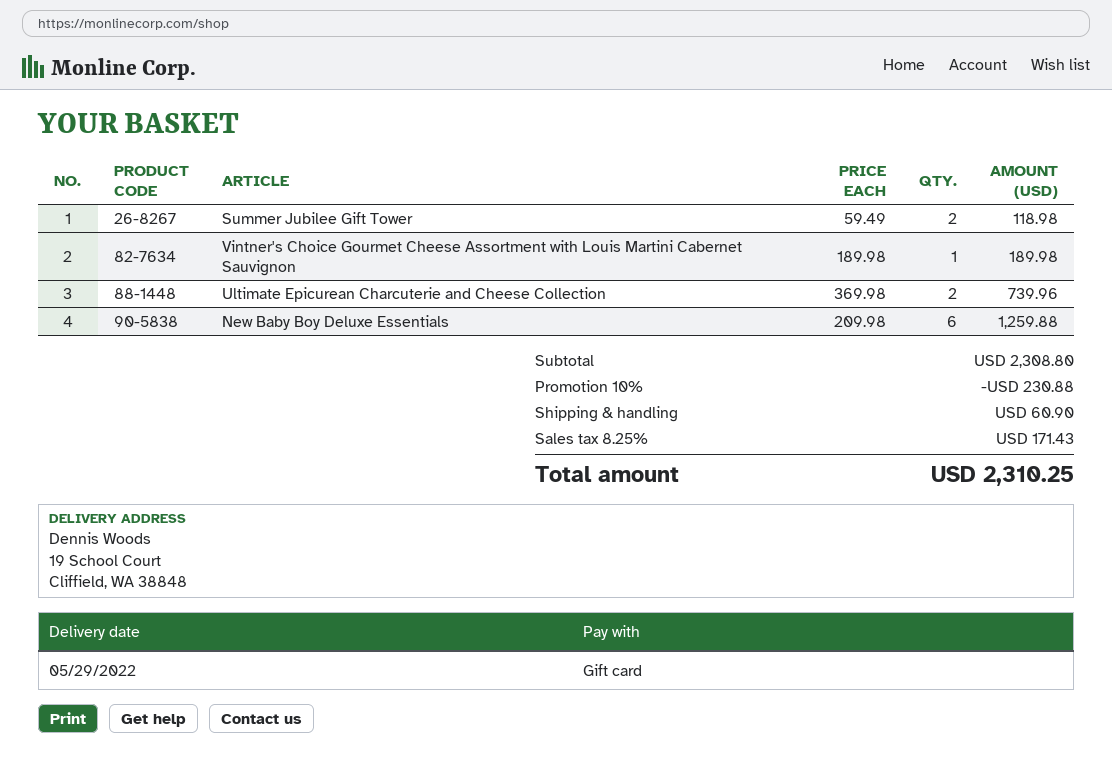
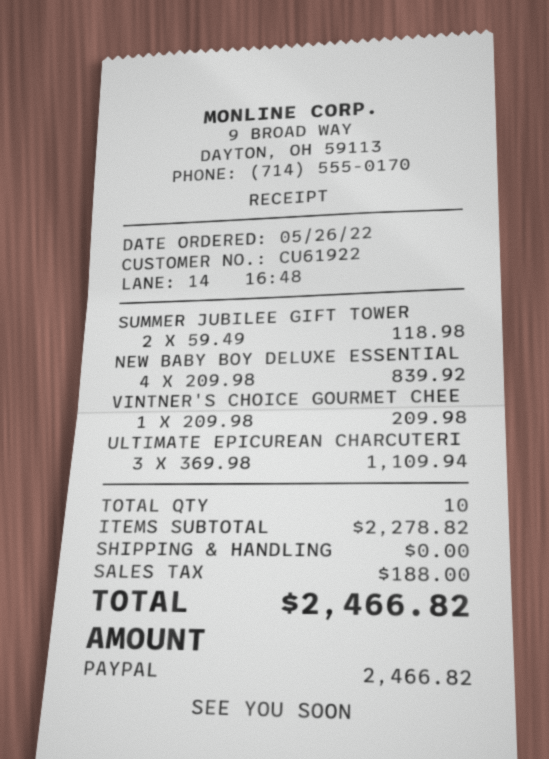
payment method: gift card -> PayPal
Vintner's Choice Gourmet Cheese Assortment with Louis Martini Cabernet Sauvignon: 1 x 189.98 = 189.98 -> 1 x 209.98 = 209.98
Ultimate Epicurean Charcuterie and Cheese Collection: 2 x 369.98 = 739.96 -> 3 x 369.98 = 1109.94
New Baby Boy Deluxe Essentials: 6 x 209.98 = 1259.88 -> 4 x 209.98 = 839.92
subtotal: 2308.80 -> 2278.82
discount: 10% = 230.88 -> none
shipping: 60.90 -> 0.00
tax: 171.43 -> 188.00
total: 2310.25 -> 2466.82

